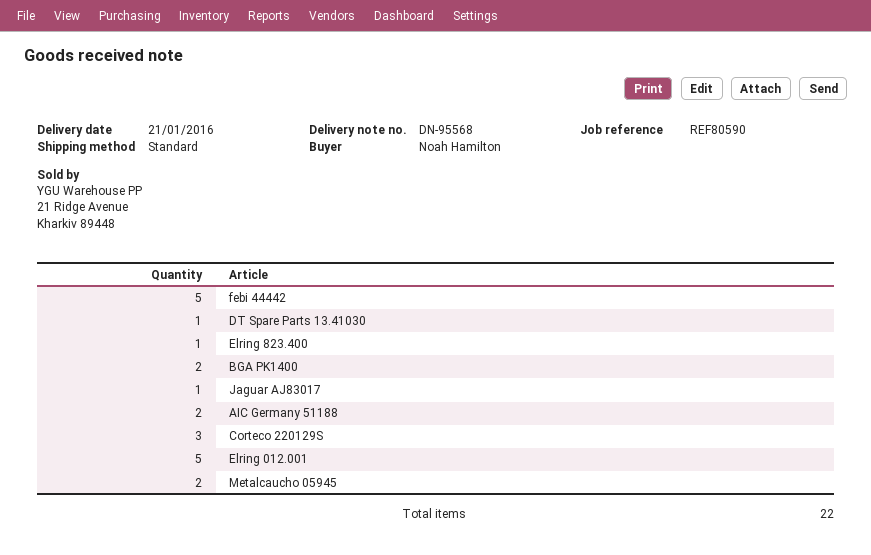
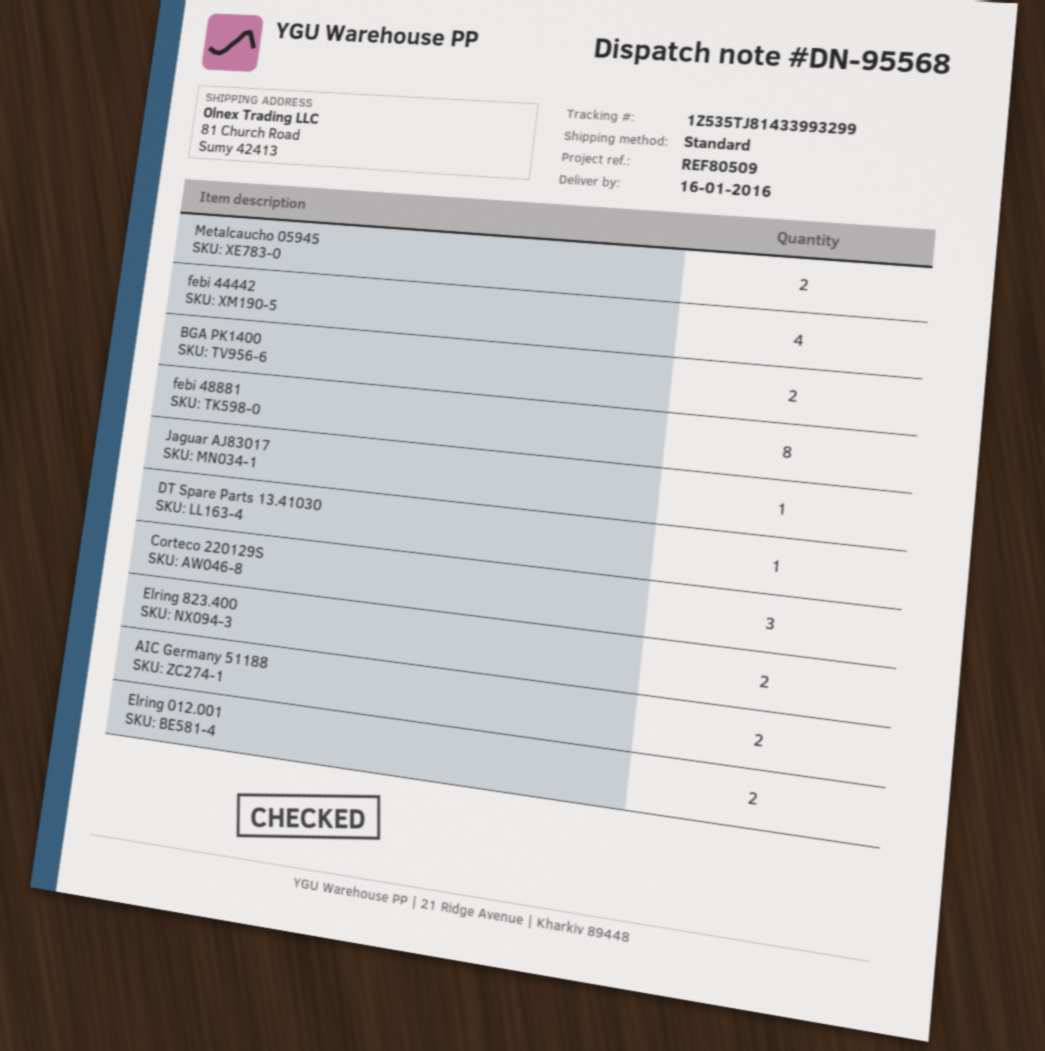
delivery date: 2016-01-21 -> 2016-01-16
reference: REF80590 -> REF80509
febi 44442: 5 -> 4
Elring 823.400: 1 -> 2
Elring 012.001: 5 -> 2
febi 48881: none -> 8

